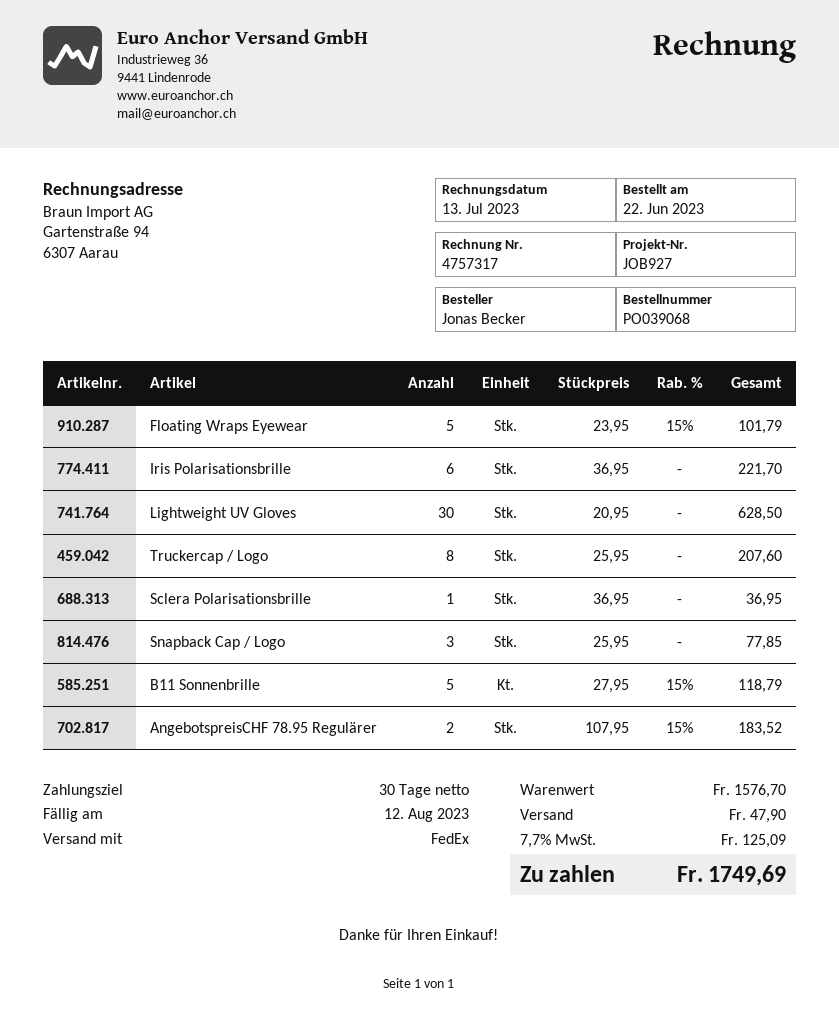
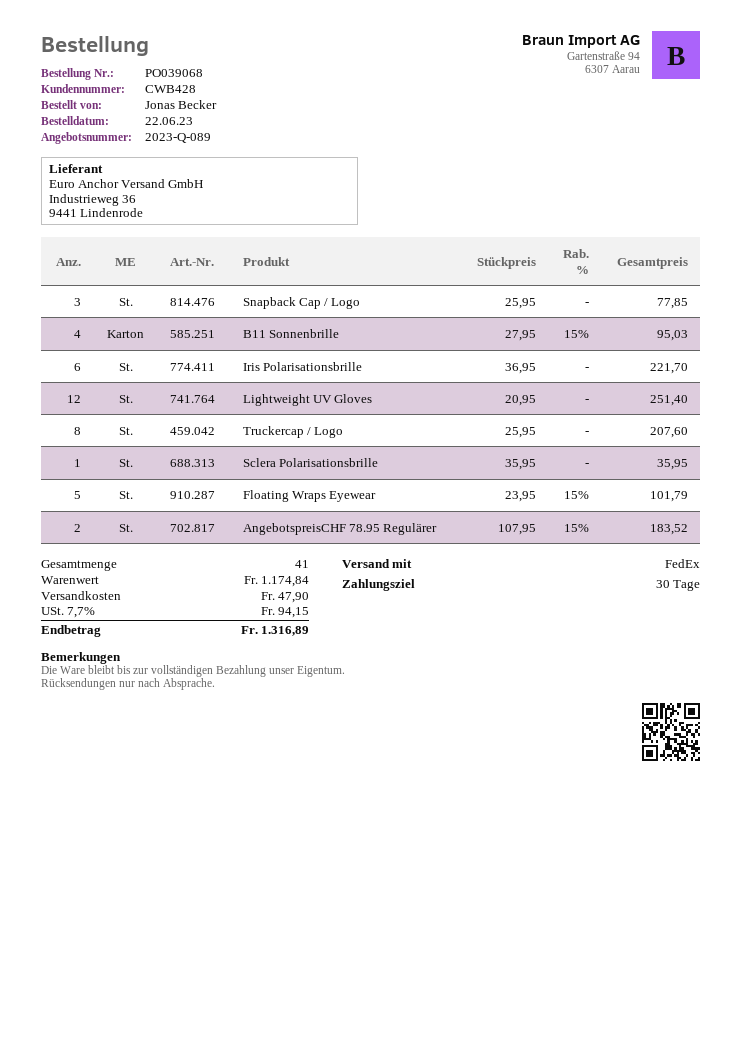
Lightweight UV Gloves: 30 x 20.95 = 628.50 -> 12 x 20.95 = 251.40
Sclera Polarisationsbrille: 1 x 36.95 = 36.95 -> 1 x 35.95 = 35.95
B11 Sonnenbrille: 5 x 27.95 - 15% = 118.79 -> 4 x 27.95 - 15% = 95.03
subtotal: 1576.70 -> 1174.84
tax: 7.7% = 125.09 -> 7.7% = 94.15
total: 1749.69 -> 1316.89

